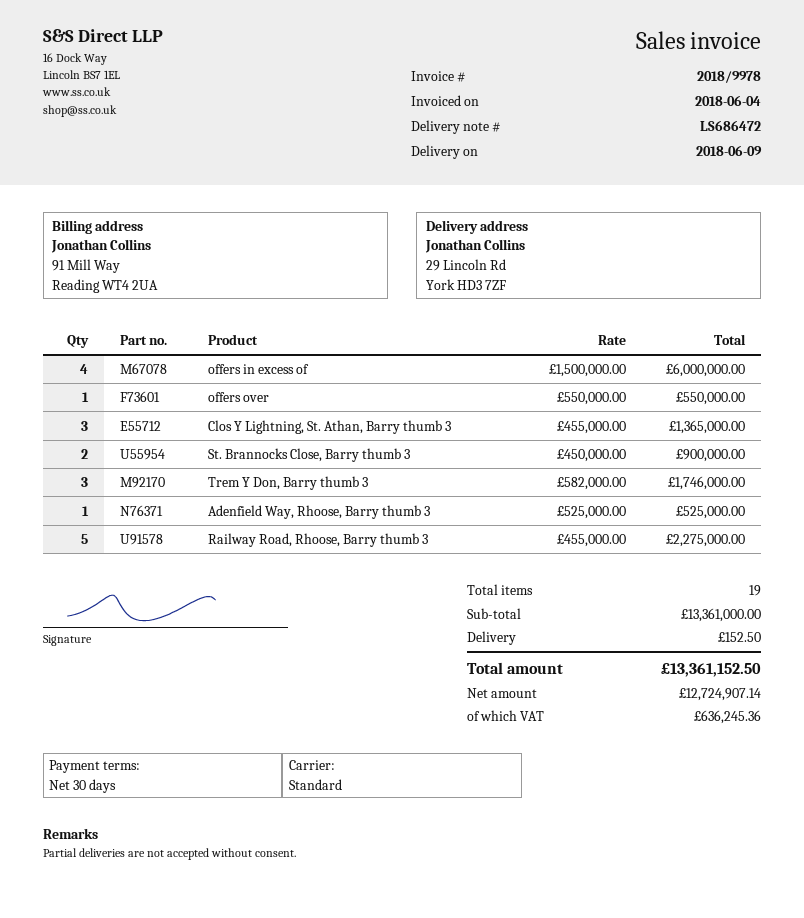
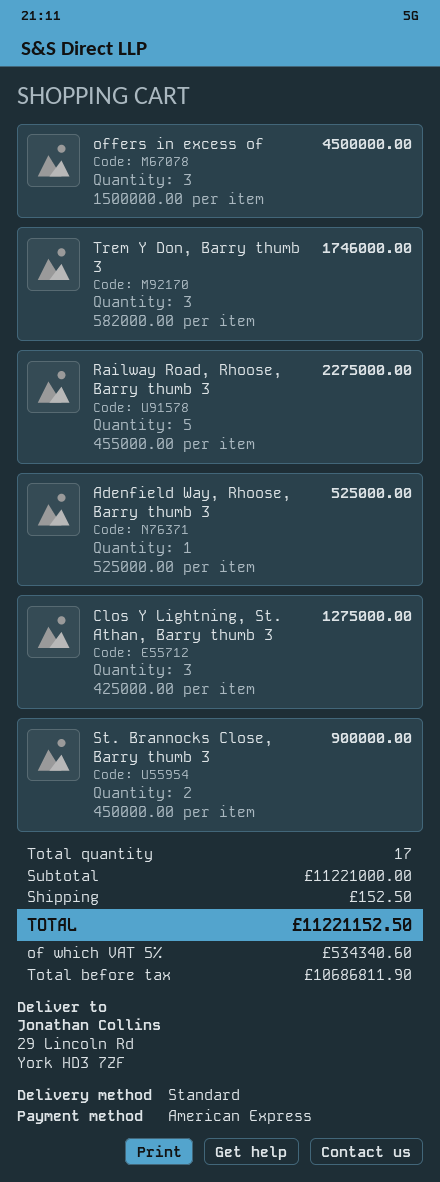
offers in excess of: 4 x 1500000.00 = 6000000.00 -> 3 x 1500000.00 = 4500000.00
offers over: 1 x 550000.00 = 550000.00 -> none
Clos Y Lightning, St. Athan, Barry thumb 3: 3 x 455000.00 = 1365000.00 -> 3 x 425000.00 = 1275000.00
total quantity: 19 -> 17
subtotal: 13361000.00 -> 11221000.00
net: 12724907.14 -> 10686811.90
tax: 636245.36 -> 534340.60
total: 13361152.50 -> 11221152.50

